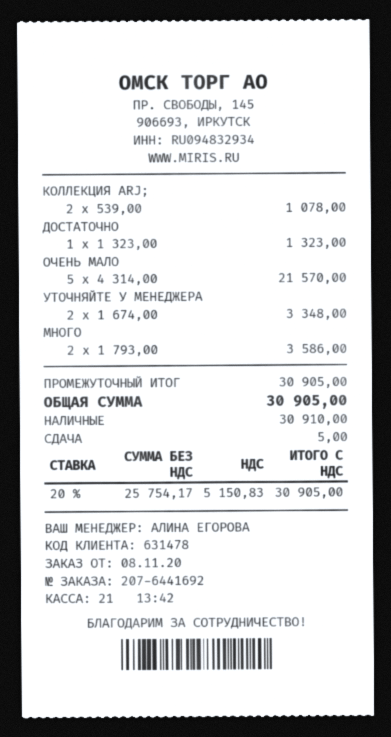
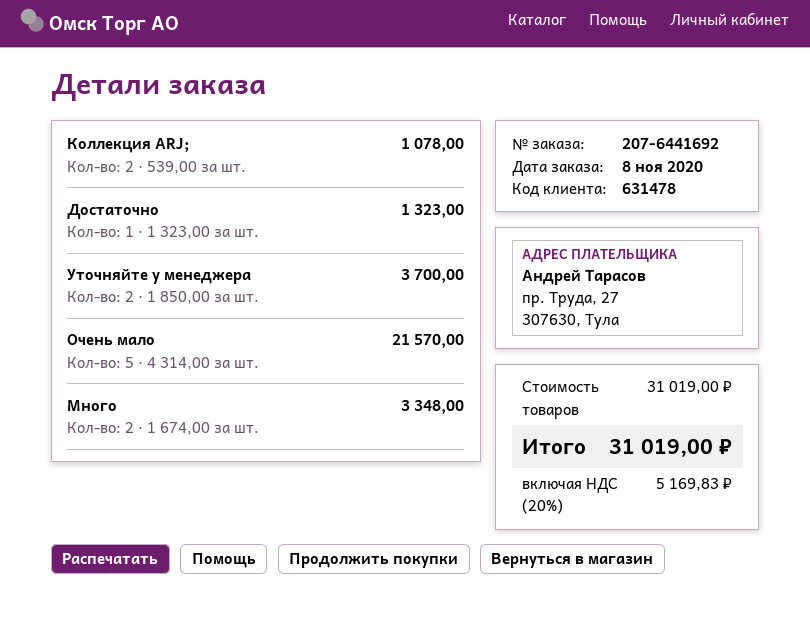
УТОЧНЯЙТЕ У МЕНЕДЖЕРА: 2 x 1674.00 = 3348.00 -> 2 x 1850.00 = 3700.00
МНОГО: 2 x 1793.00 = 3586.00 -> 2 x 1674.00 = 3348.00
subtotal: 30905.00 -> 31019.00
tax: 20% = 5150.83 -> 20% = 5169.83
total: 30905.00 -> 31019.00

